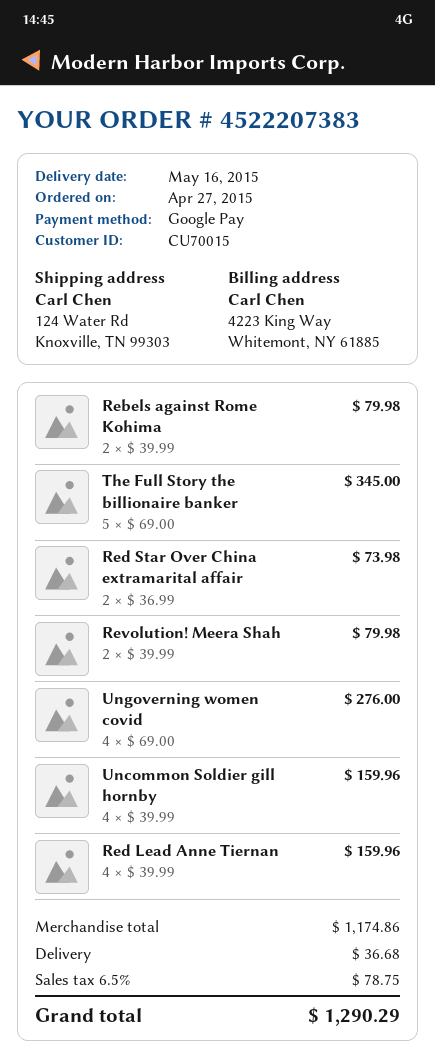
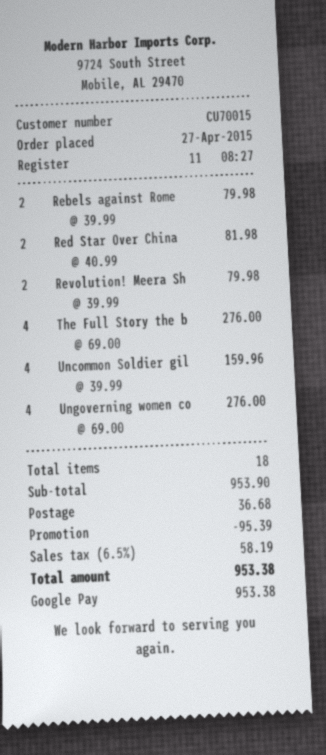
The Full Story the billionaire banker: 5 x 69.00 = 345.00 -> 4 x 69.00 = 276.00
Red Star Over China extramarital affair: 2 x 36.99 = 73.98 -> 2 x 40.99 = 81.98
Red Lead Anne Tiernan: 4 x 39.99 = 159.96 -> none
subtotal: 1174.86 -> 953.90
discount: none -> 95.39
tax: 6.5% = 78.75 -> 6.5% = 58.19
total: 1290.29 -> 953.38

